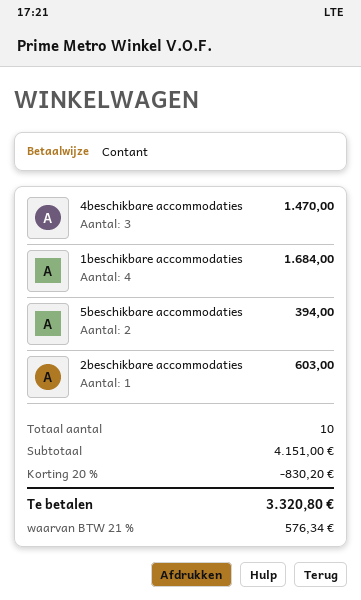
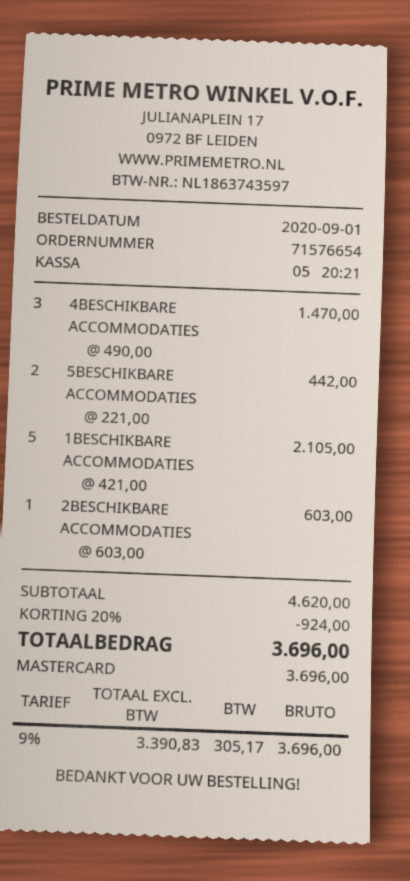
payment method: cash -> Mastercard
1beschikbare accommodaties: 4 for 1684.00 -> 5 for 2105.00
5beschikbare accommodaties: 2 for 394.00 -> 2 for 442.00
subtotal: 4151.00 -> 4620.00
discount: 20% = 830.20 -> 20% = 924.00
tax: 21% = 576.34 -> 9% = 305.17
total: 3320.80 -> 3696.00

